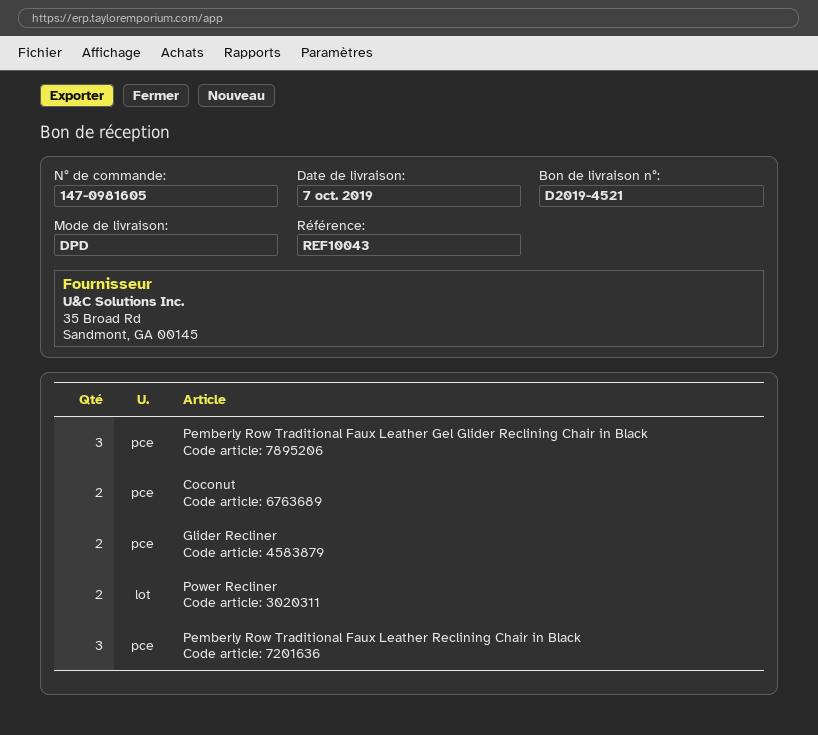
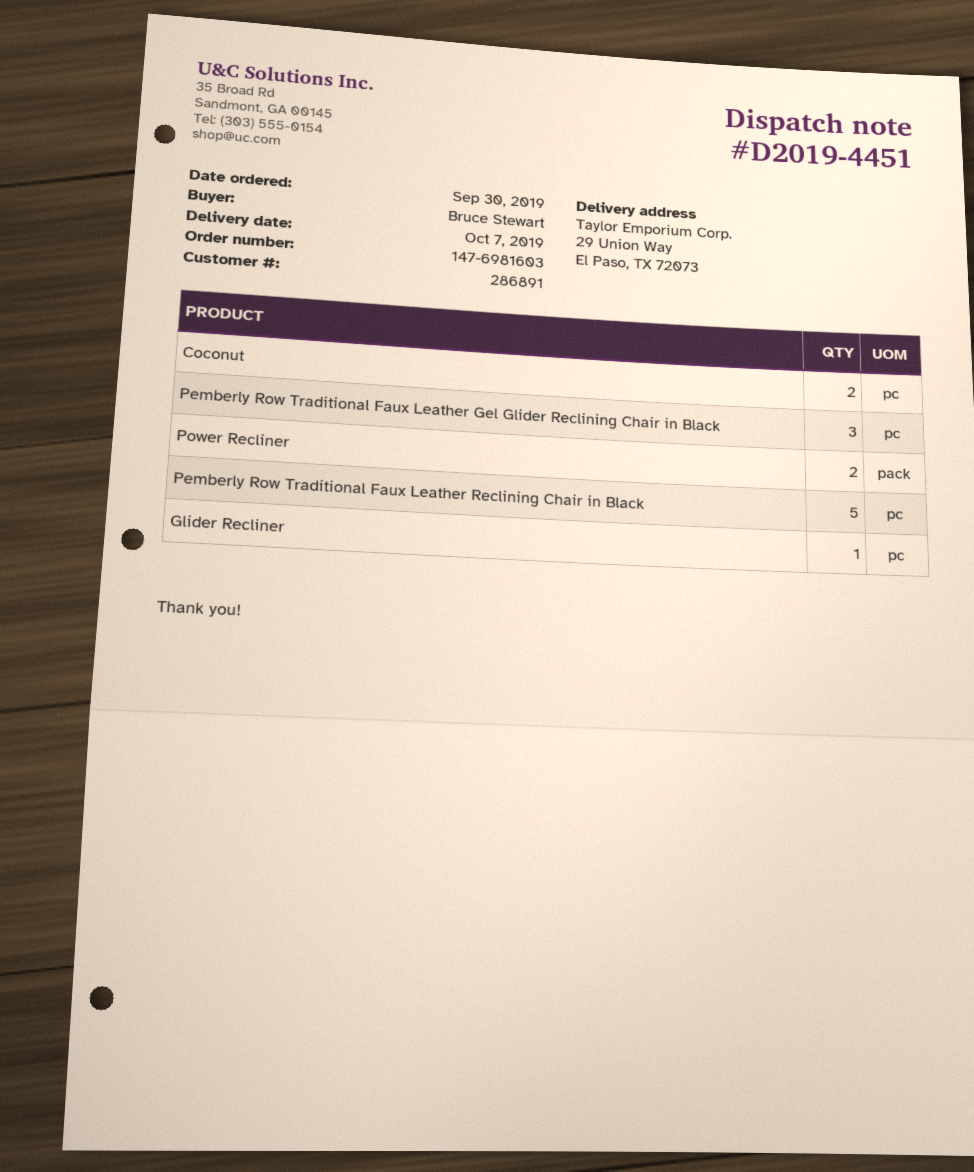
order number: 147-0981605 -> 147-6981603
delivery note number: D2019-4521 -> D2019-4451
Glider Recliner: 2 -> 1
Pemberly Row Traditional Faux Leather Reclining Chair in Black: 3 -> 5

